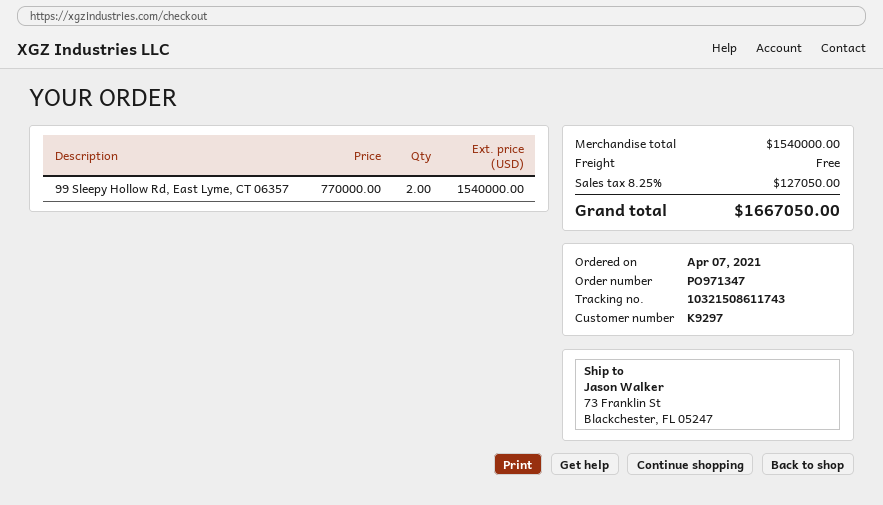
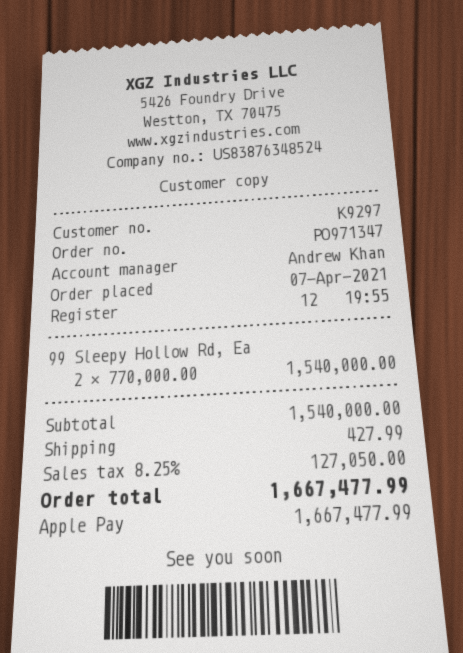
shipping: 0.00 -> 427.99
total: 1667050.00 -> 1667477.99

